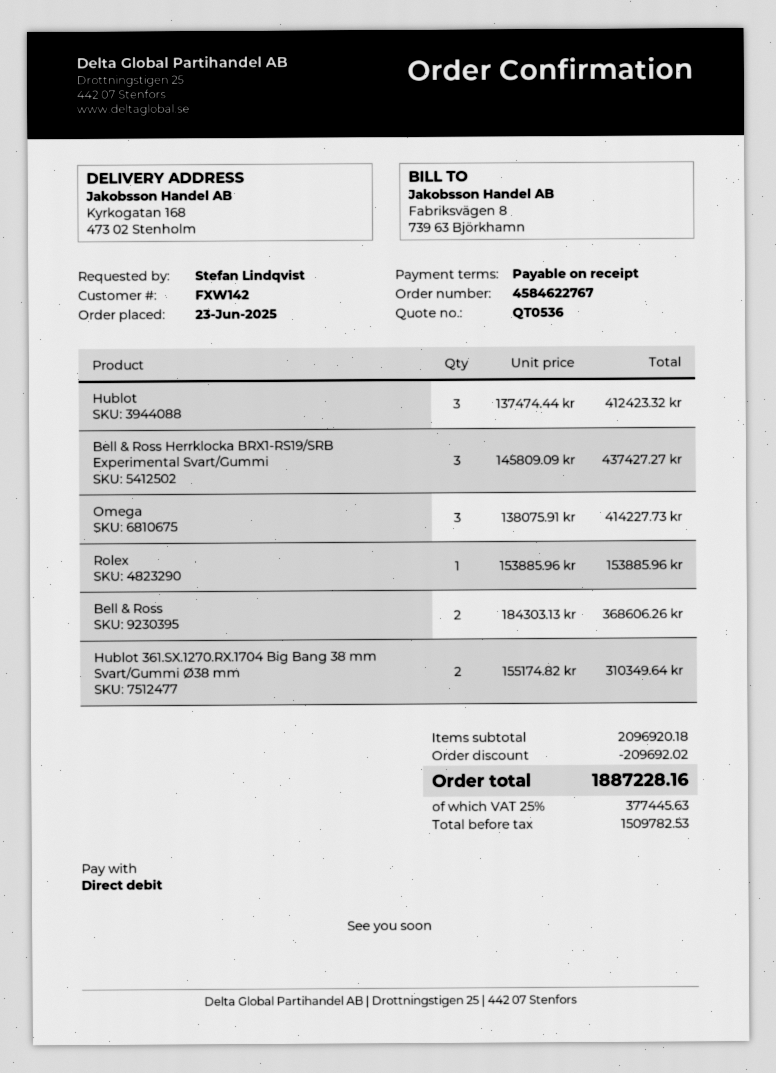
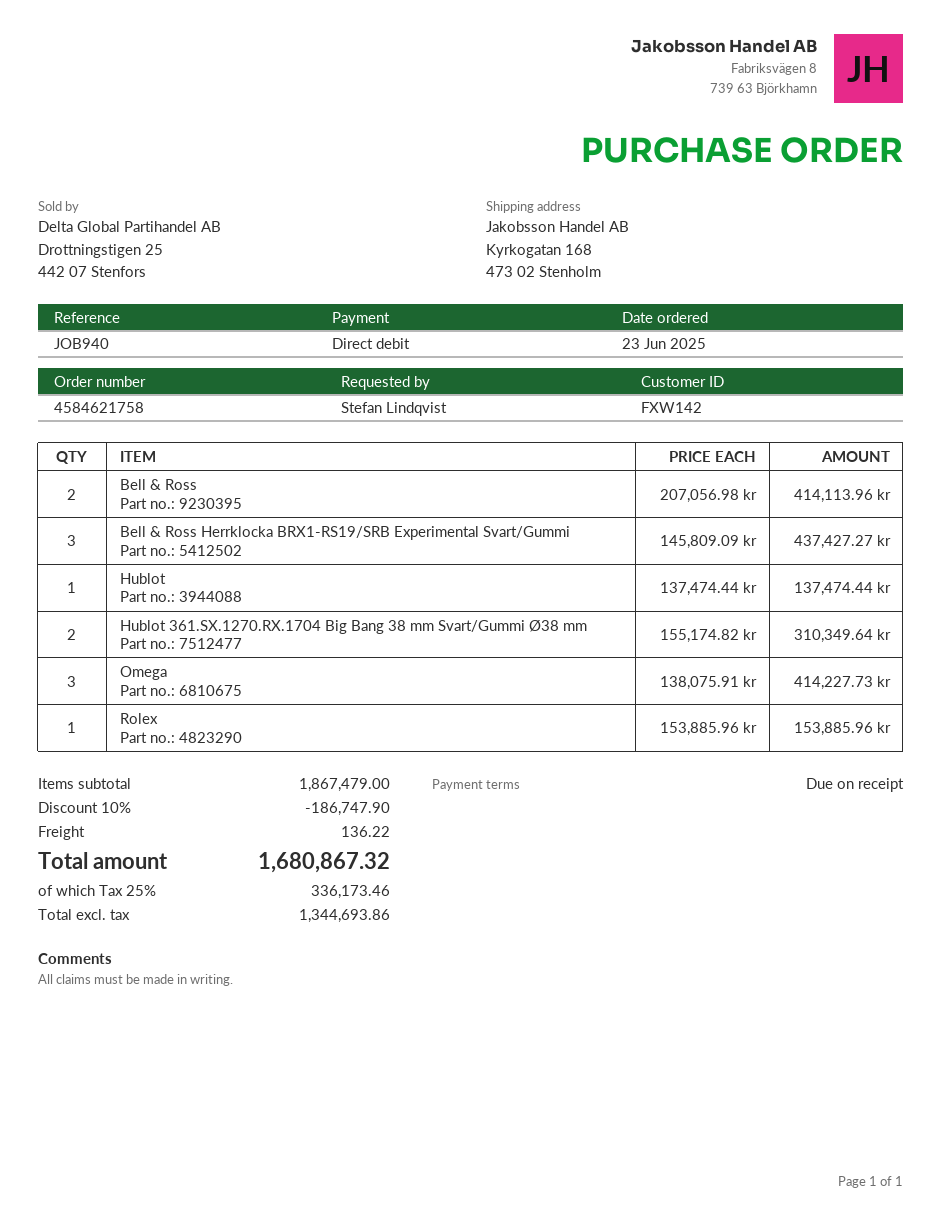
order number: 4584622767 -> 4584621758
Hublot: 3 x 137474.44 = 412423.32 -> 1 x 137474.44 = 137474.44
Bell & Ross: 2 x 184303.13 = 368606.26 -> 2 x 207056.98 = 414113.96
subtotal: 2096920.18 -> 1867479.00
discount: 209692.02 -> 186747.90
shipping: none -> 136.22
net: 1509782.53 -> 1344693.86
tax: 25% = 377445.63 -> 25% = 336173.46
total: 1887228.16 -> 1680867.32

